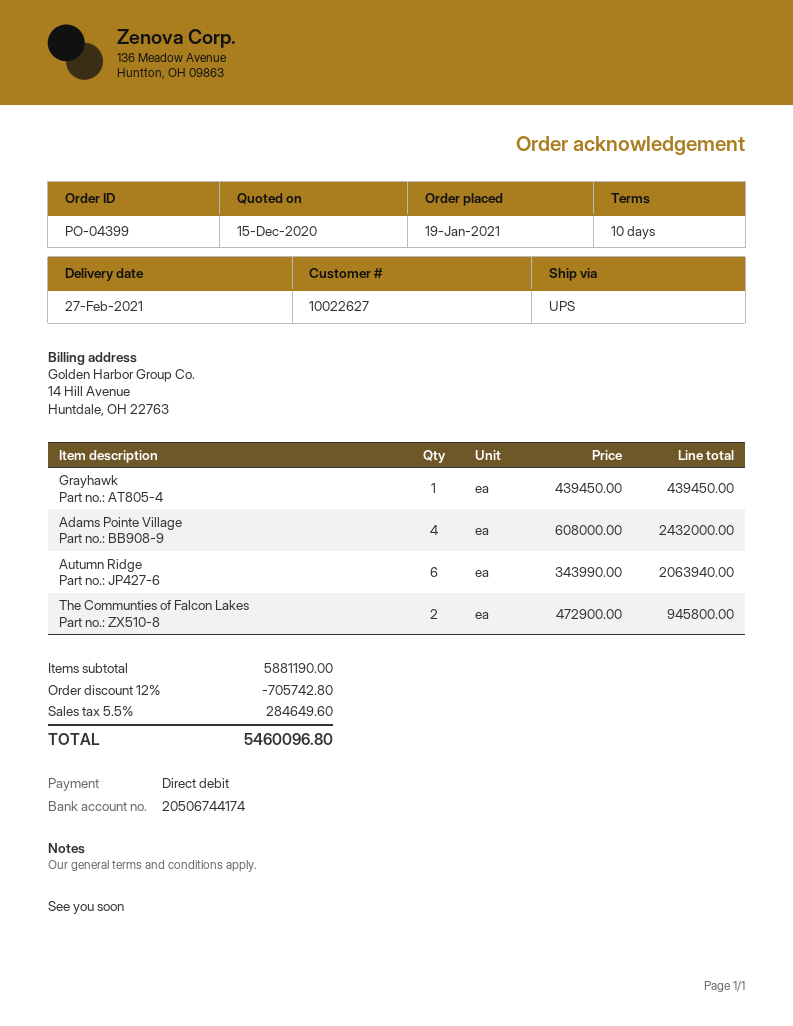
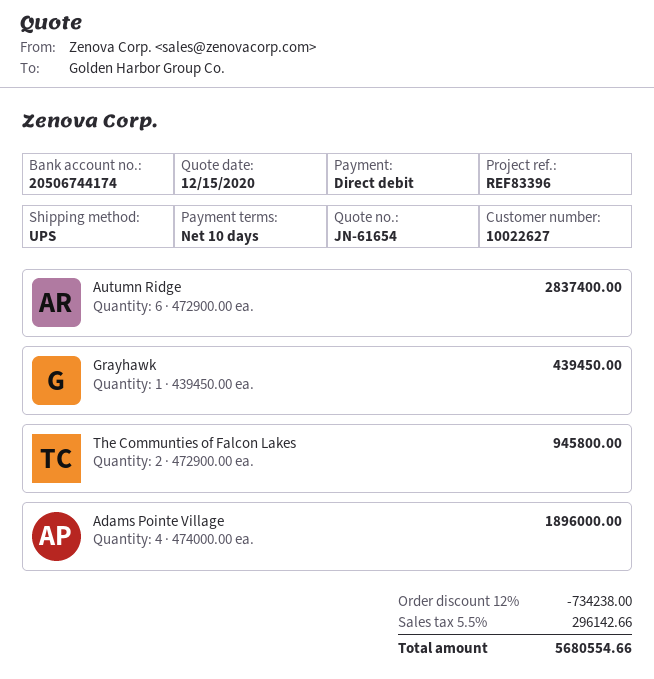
Adams Pointe Village: 4 x 608000.00 = 2432000.00 -> 4 x 474000.00 = 1896000.00
Autumn Ridge: 6 x 343990.00 = 2063940.00 -> 6 x 472900.00 = 2837400.00
discount: 12% = 705742.80 -> 12% = 734238.00
tax: 5.5% = 284649.60 -> 5.5% = 296142.66
total: 5460096.80 -> 5680554.66

